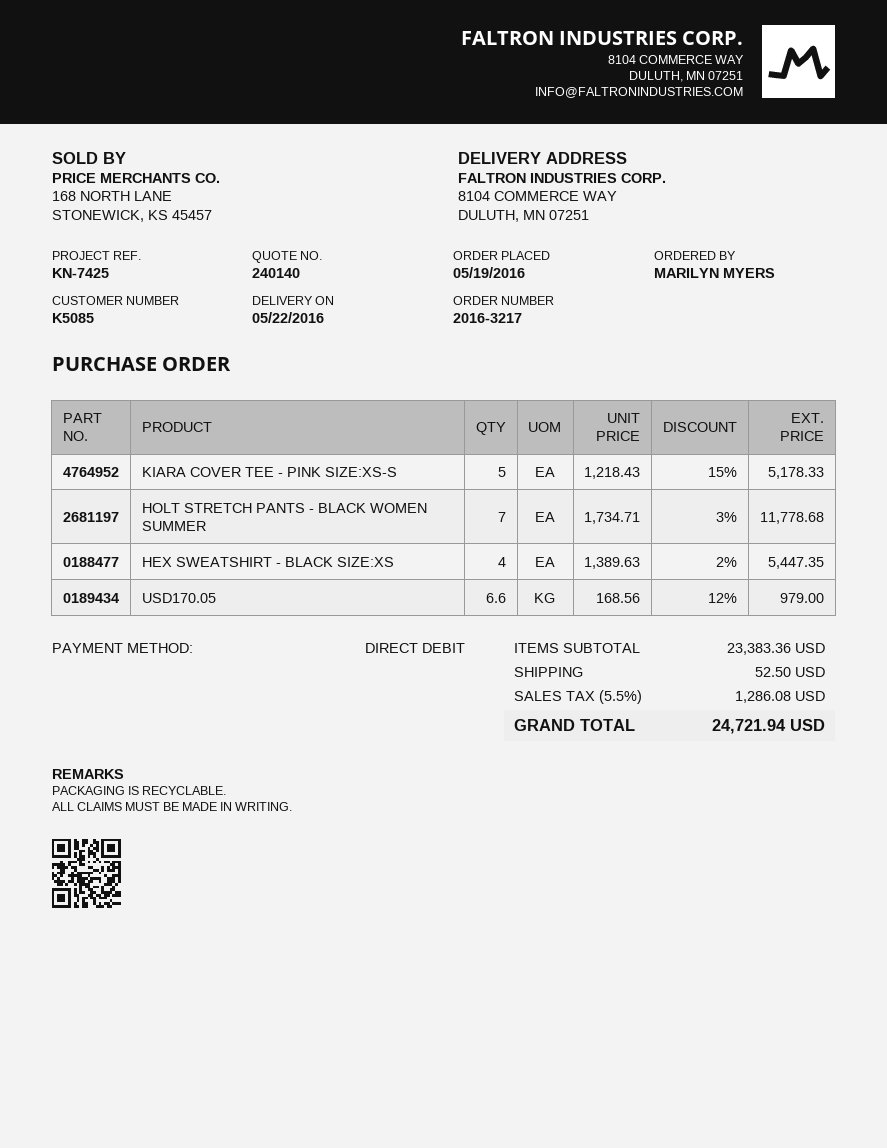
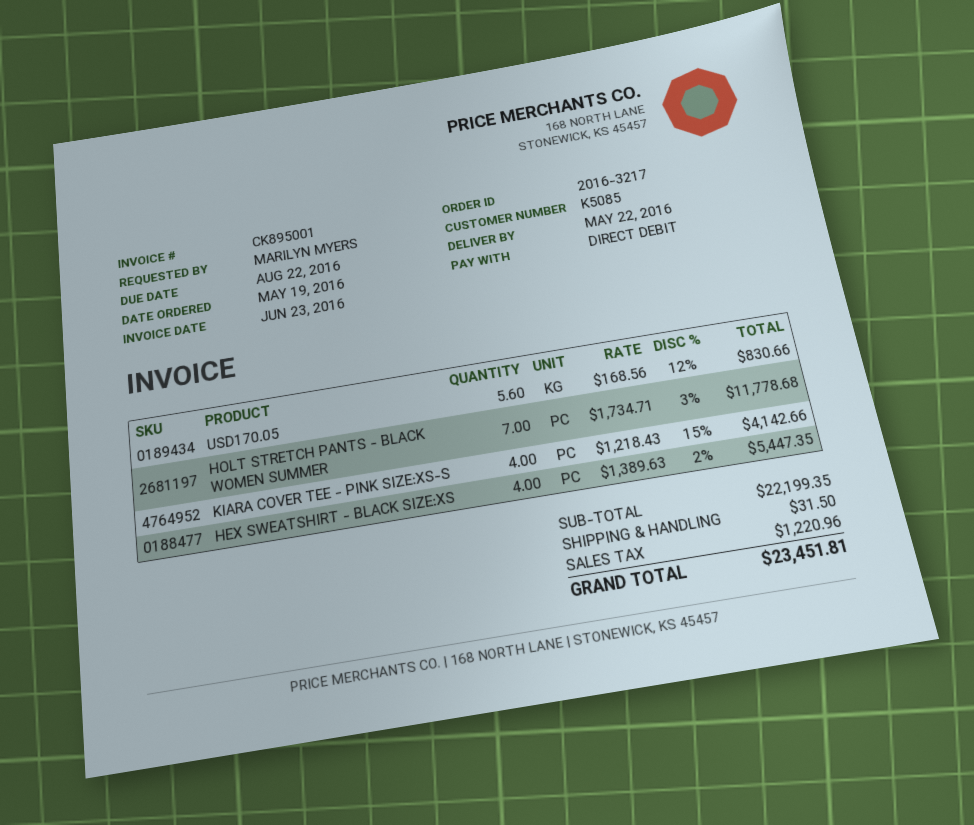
KIARA COVER TEE - PINK SIZE:XS-S: 5 x 1218.43 - 15% = 5178.33 -> 4 x 1218.43 - 15% = 4142.66
USD170.05: 6.6 x 168.56 - 12% = 979.00 -> 5.6 x 168.56 - 12% = 830.66
subtotal: 23383.36 -> 22199.35
shipping: 52.50 -> 31.50
tax: 1286.08 -> 1220.96
total: 24721.94 -> 23451.81

